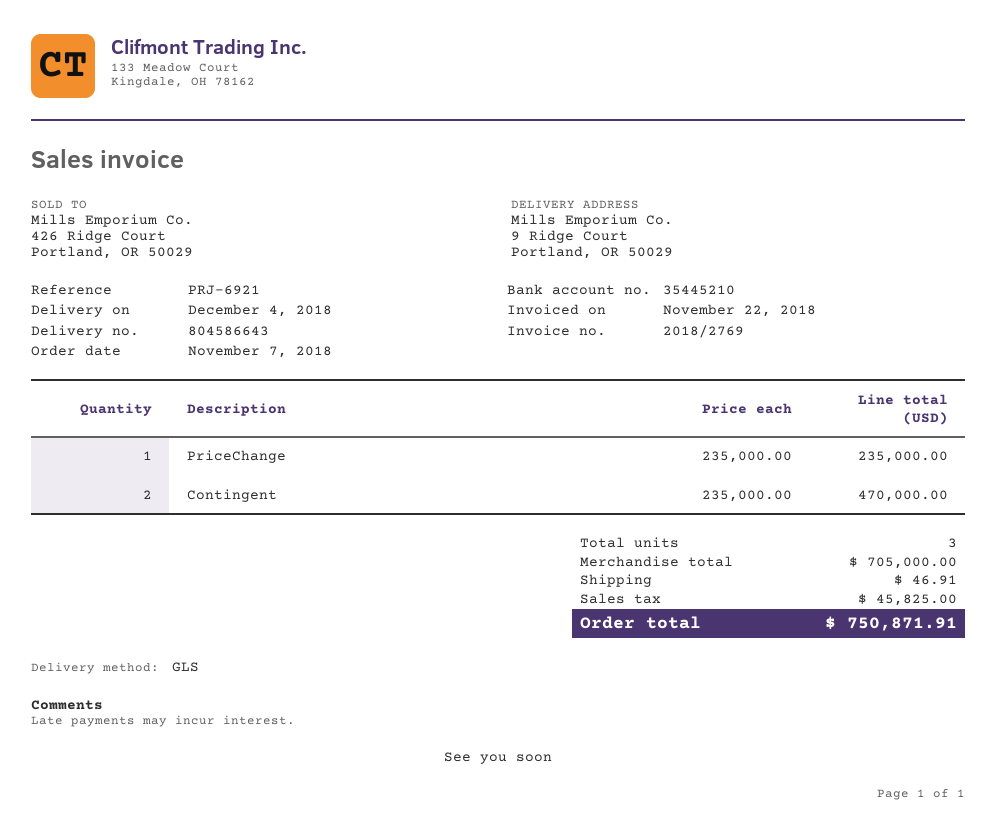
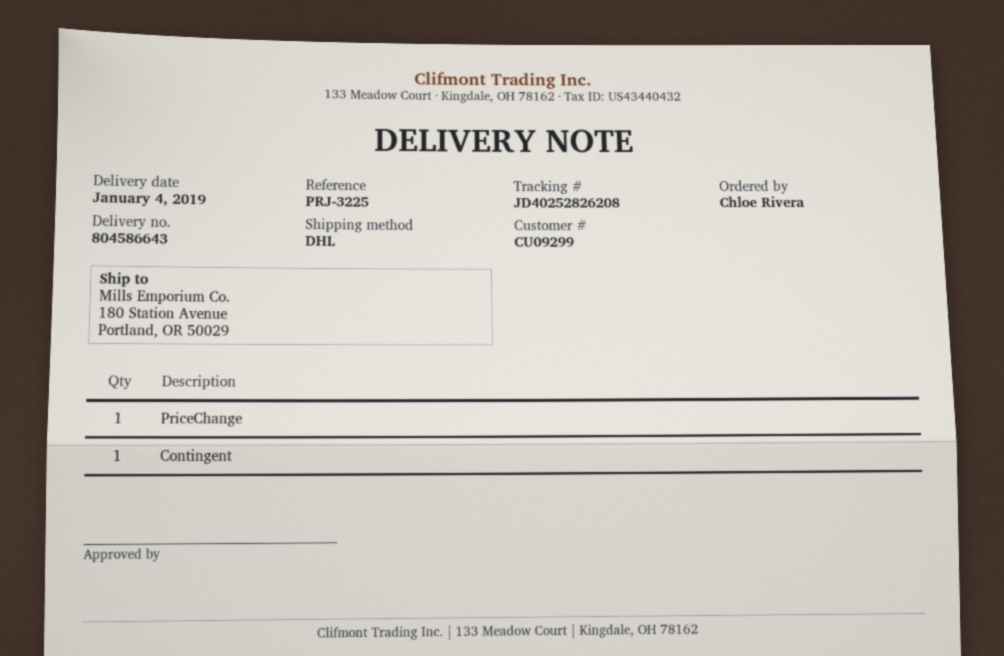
delivery date: 2018-12-04 -> 2019-01-04
reference: PRJ-6921 -> PRJ-3225
shipping method: GLS -> DHL
ship to: 9 Ridge Court, Portland, OR 50029 -> 180 Station Avenue, Portland, OR 50029
Contingent: 2 -> 1

